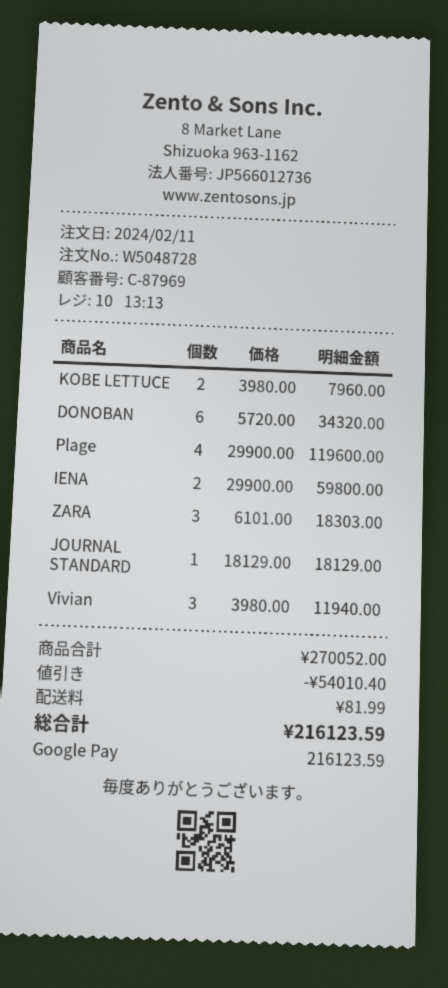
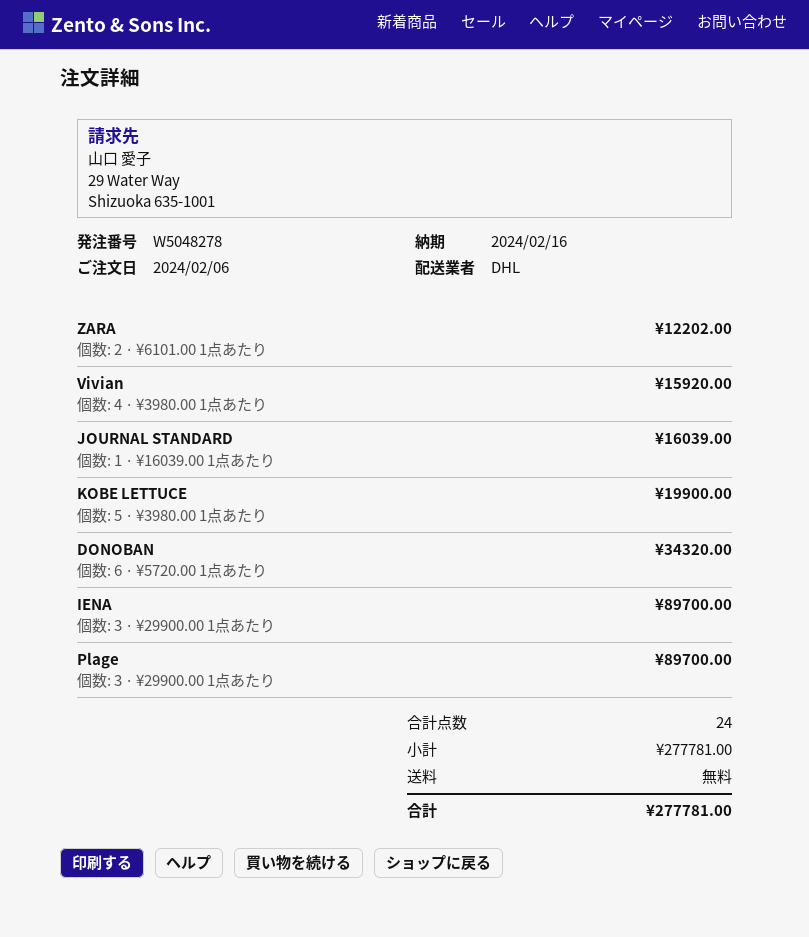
order number: W5048728 -> W5048278
order date: 2024-02-11 -> 2024-02-06
KOBE LETTUCE: 2 x 3980.00 = 7960.00 -> 5 x 3980.00 = 19900.00
Plage: 4 x 29900.00 = 119600.00 -> 3 x 29900.00 = 89700.00
IENA: 2 x 29900.00 = 59800.00 -> 3 x 29900.00 = 89700.00
ZARA: 3 x 6101.00 = 18303.00 -> 2 x 6101.00 = 12202.00
JOURNAL STANDARD: 1 x 18129.00 = 18129.00 -> 1 x 16039.00 = 16039.00
Vivian: 3 x 3980.00 = 11940.00 -> 4 x 3980.00 = 15920.00
subtotal: 270052.00 -> 277781.00
discount: 54010.40 -> none
shipping: 81.99 -> 0.00
total: 216123.59 -> 277781.00

